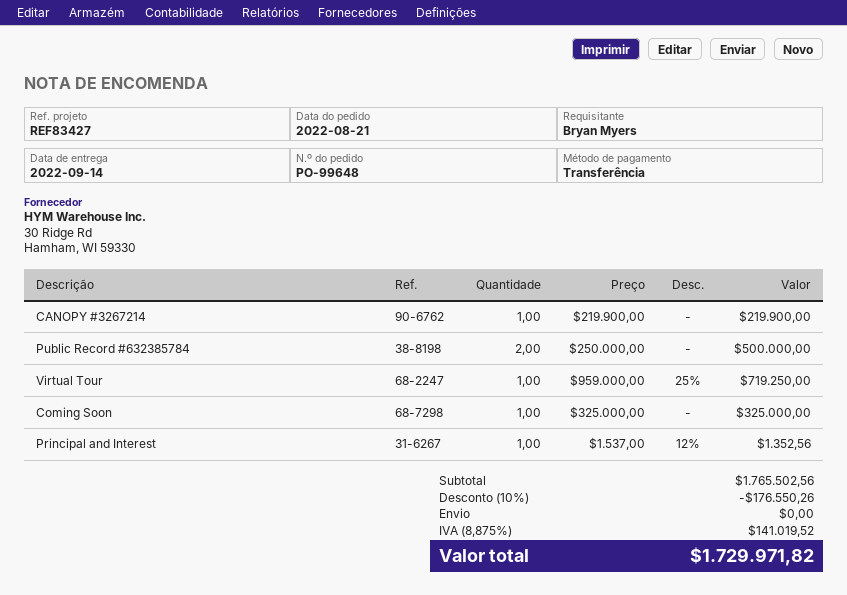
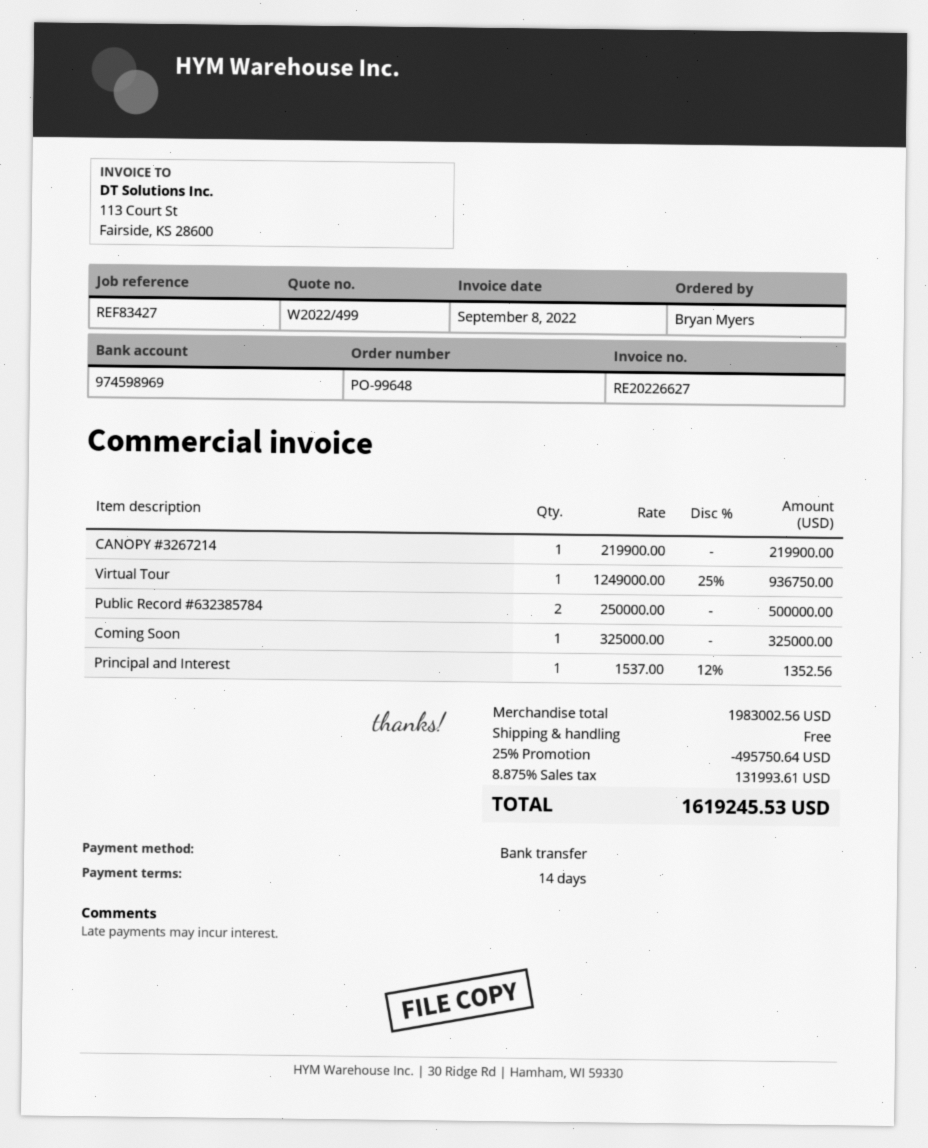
Virtual Tour: 1 x 959000.00 - 25% = 719250.00 -> 1 x 1249000.00 - 25% = 936750.00
subtotal: 1765502.56 -> 1983002.56
discount: 10% = 176550.26 -> 25% = 495750.64
tax: 8.875% = 141019.52 -> 8.875% = 131993.61
total: 1729971.82 -> 1619245.53

